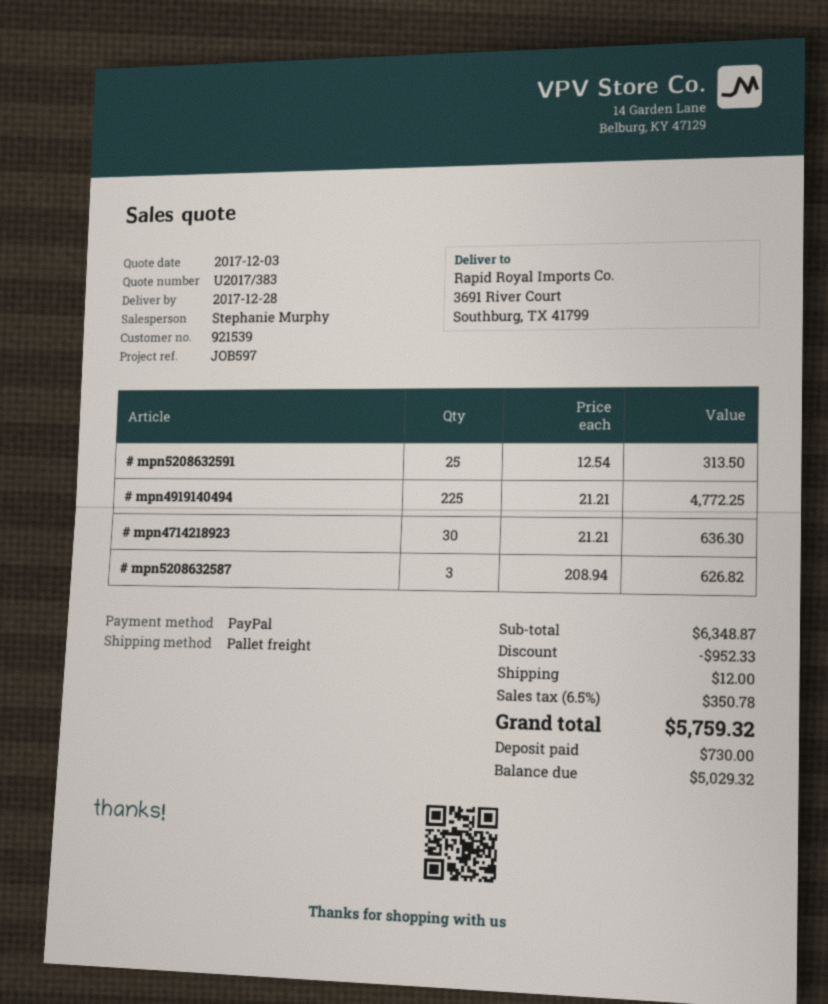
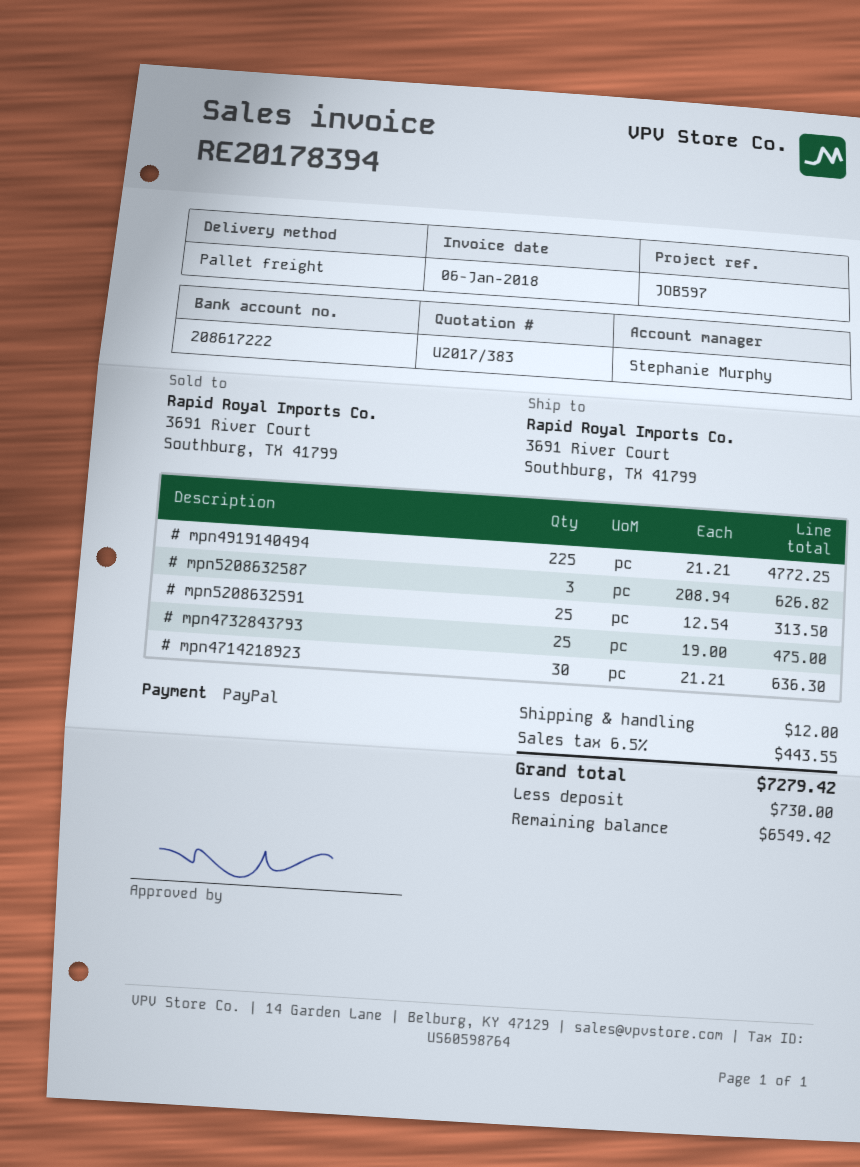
# mpn4732843793: none -> 25 x 19.00 = 475.00
discount: 952.33 -> none
tax: 6.5% = 350.78 -> 6.5% = 443.55
total: 5759.32 -> 7279.42
balance: 5029.32 -> 6549.42

